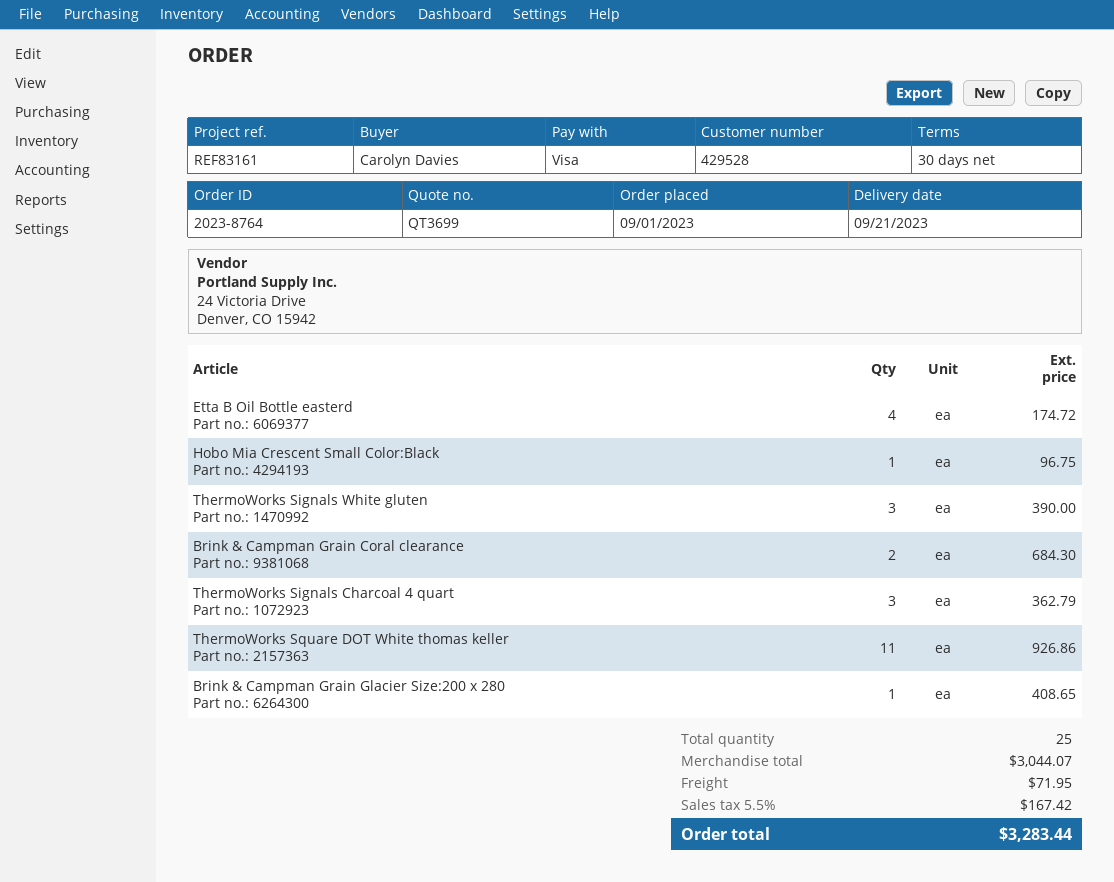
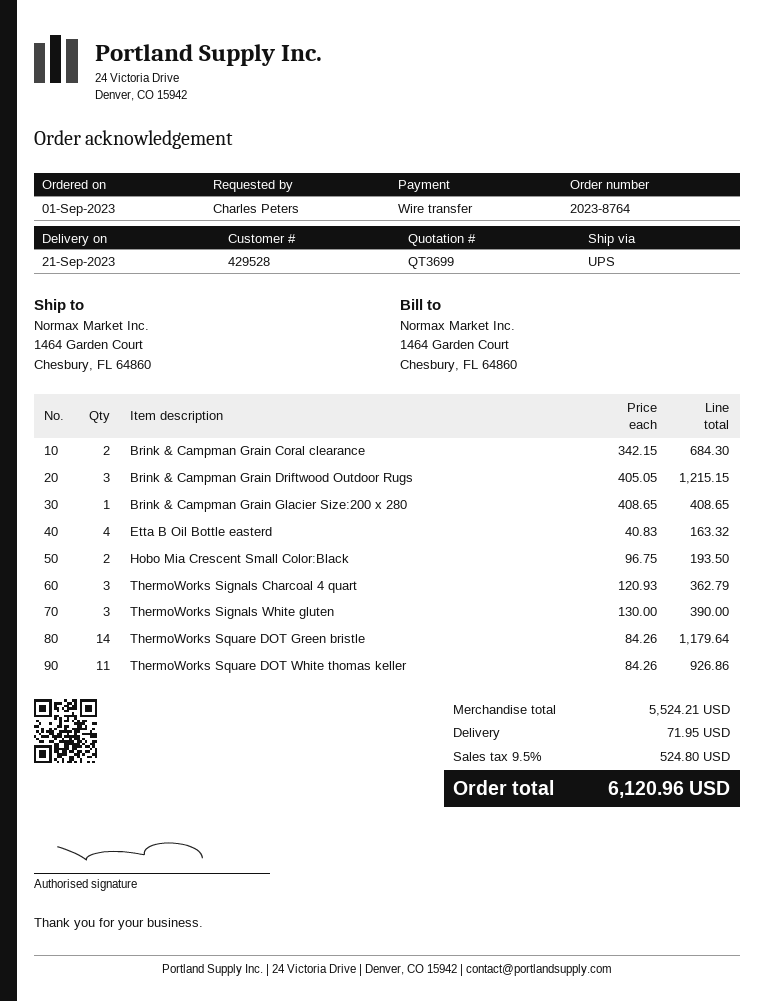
ordered by: Carolyn Davies -> Charles Peters
payment method: Visa -> bank transfer
Etta B Oil Bottle easterd: 4 for 174.72 -> 4 for 163.32
Hobo Mia Crescent Small Color:Black: 1 for 96.75 -> 2 for 193.50
Brink & Campman Grain Driftwood Outdoor Rugs: none -> 3 for 1215.15
ThermoWorks Square DOT Green bristle: none -> 14 for 1179.64
subtotal: 3044.07 -> 5524.21
tax: 5.5% = 167.42 -> 9.5% = 524.80
total: 3283.44 -> 6120.96

